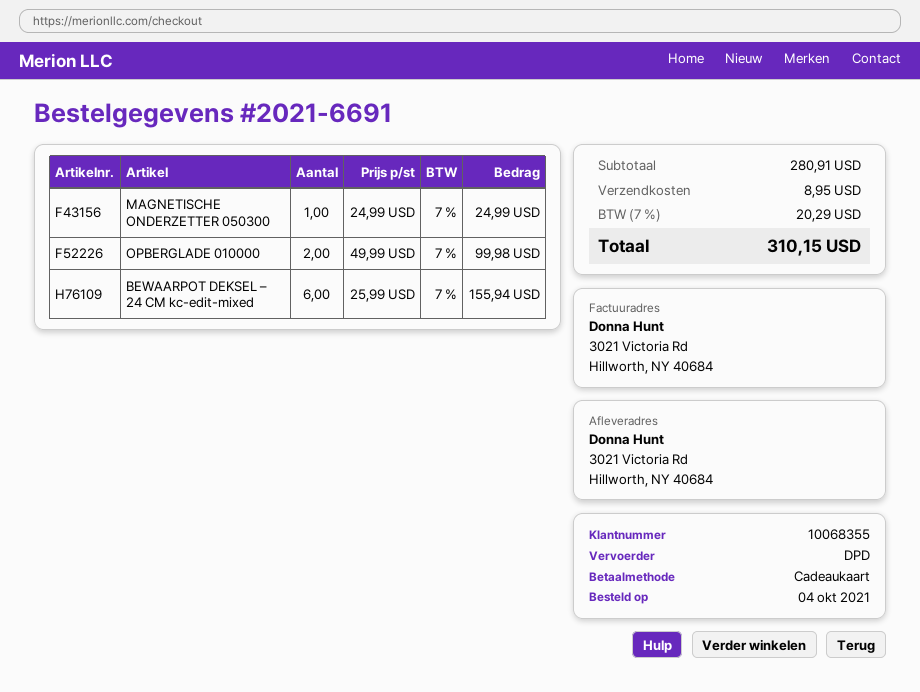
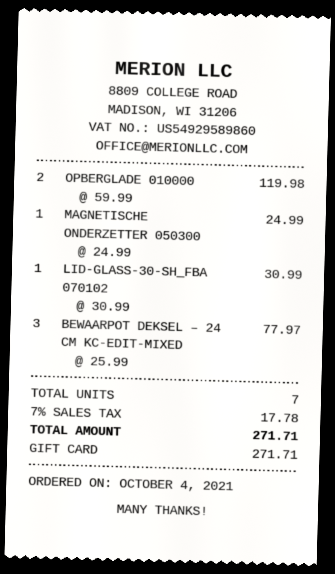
OPBERGLADE 010000: 2 x 49.99 = 99.98 -> 2 x 59.99 = 119.98
BEWAARPOT DEKSEL – 24 CM kc-edit-mixed: 6 x 25.99 = 155.94 -> 3 x 25.99 = 77.97
LID-GLASS-30-SH_FBA 070102: none -> 1 x 30.99 = 30.99
shipping: 8.95 -> none
tax: 7% = 20.29 -> 7% = 17.78
total: 310.15 -> 271.71

